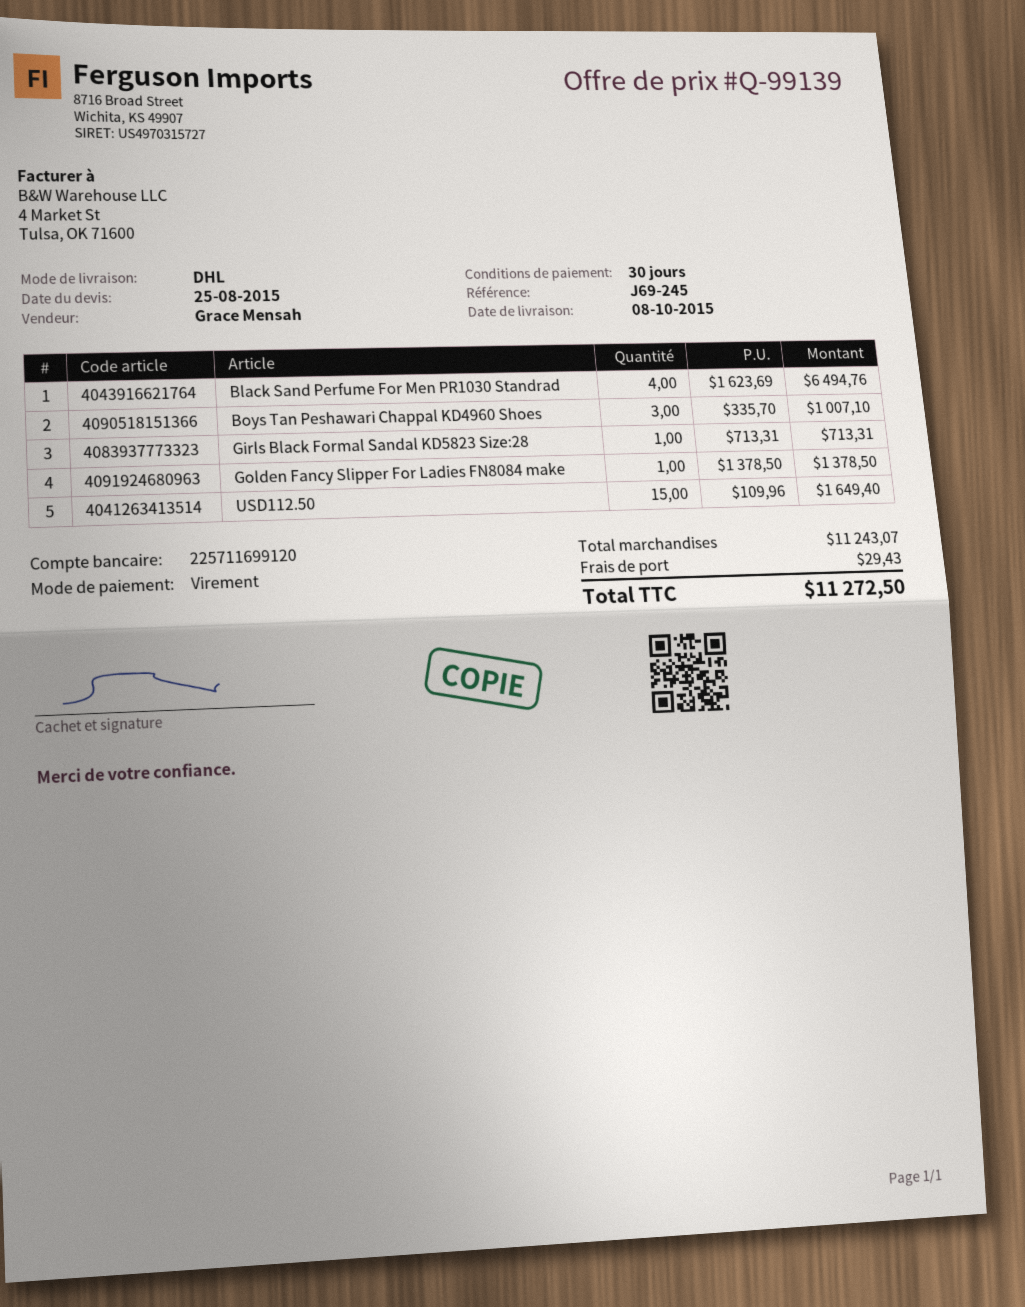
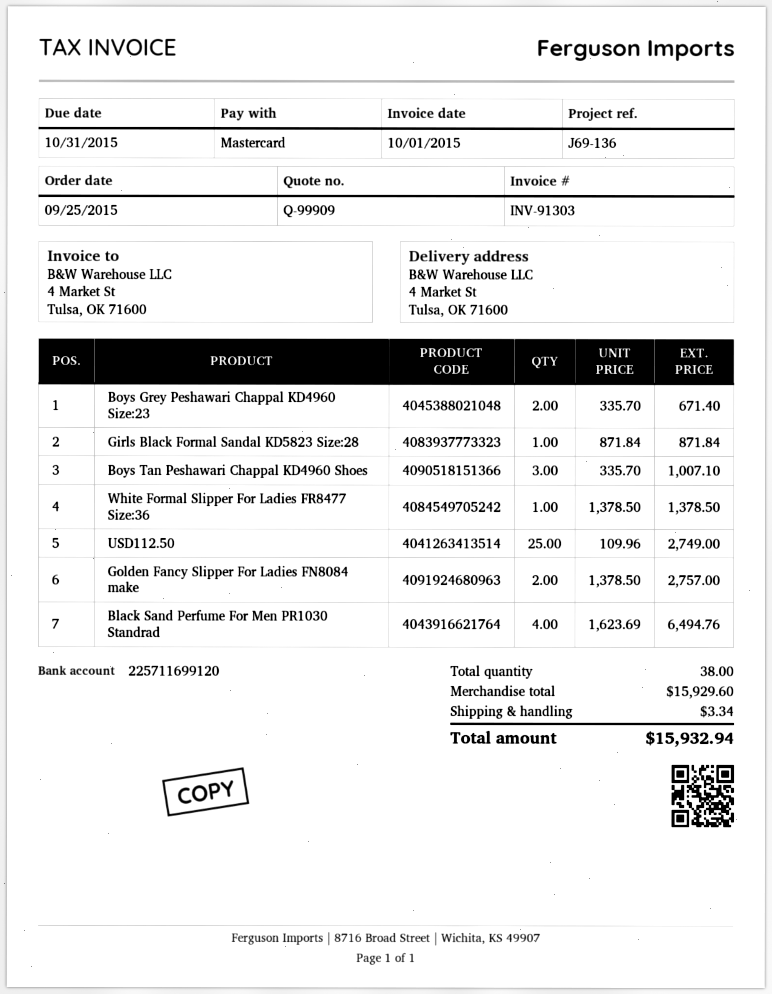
quote number: Q-99139 -> Q-99909
reference: J69-245 -> J69-136
payment method: bank transfer -> Mastercard
Girls Black Formal Sandal KD5823 Size:28: 1 x 713.31 = 713.31 -> 1 x 871.84 = 871.84
Golden Fancy Slipper For Ladies FN8084 make: 1 x 1378.50 = 1378.50 -> 2 x 1378.50 = 2757.00
USD112.50: 15 x 109.96 = 1649.40 -> 25 x 109.96 = 2749.00
Boys Grey Peshawari Chappal KD4960 Size:23: none -> 2 x 335.70 = 671.40
White Formal Slipper For Ladies FR8477 Size:36: none -> 1 x 1378.50 = 1378.50
subtotal: 11243.07 -> 15929.60
shipping: 29.43 -> 3.34
total: 11272.50 -> 15932.94

